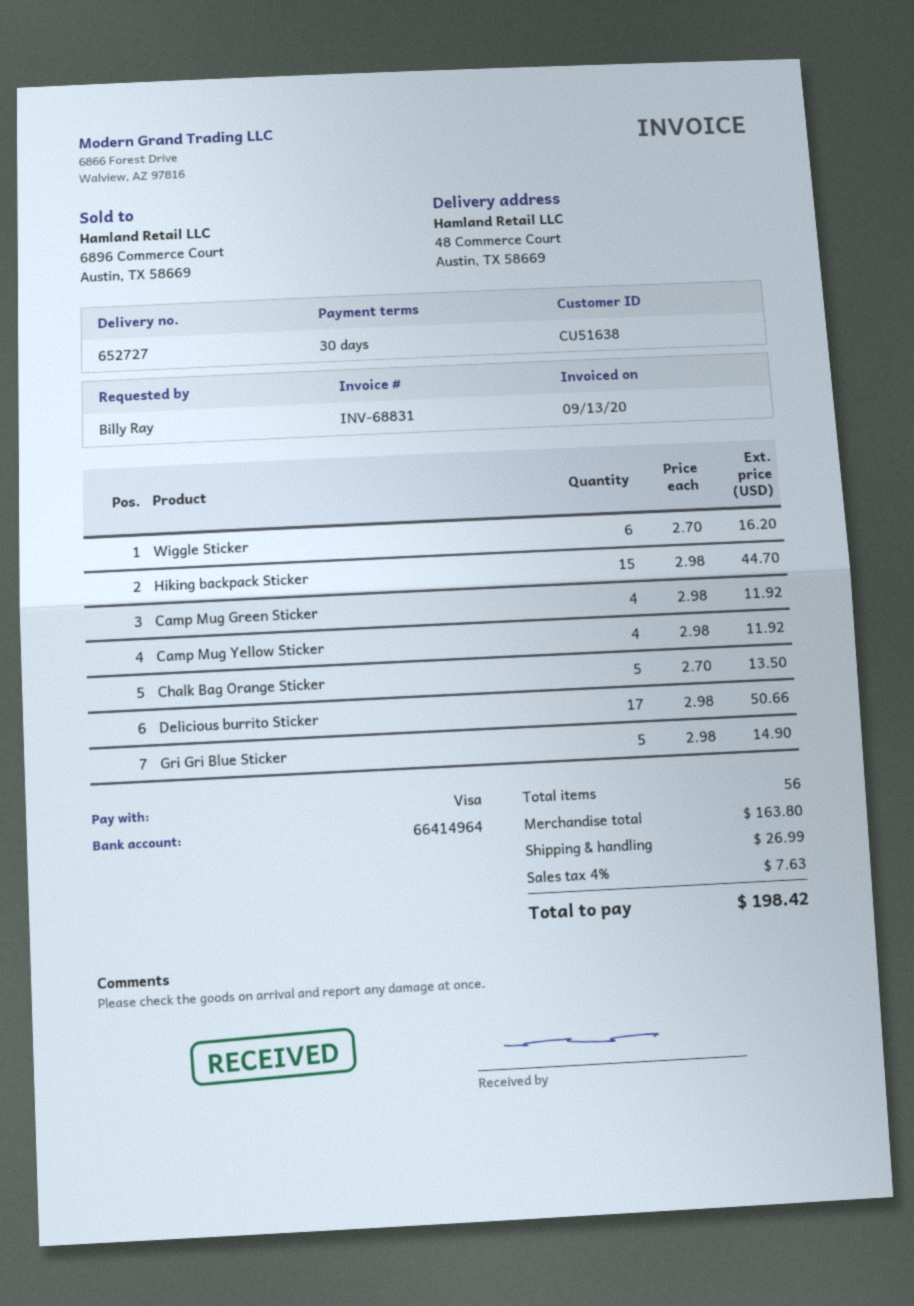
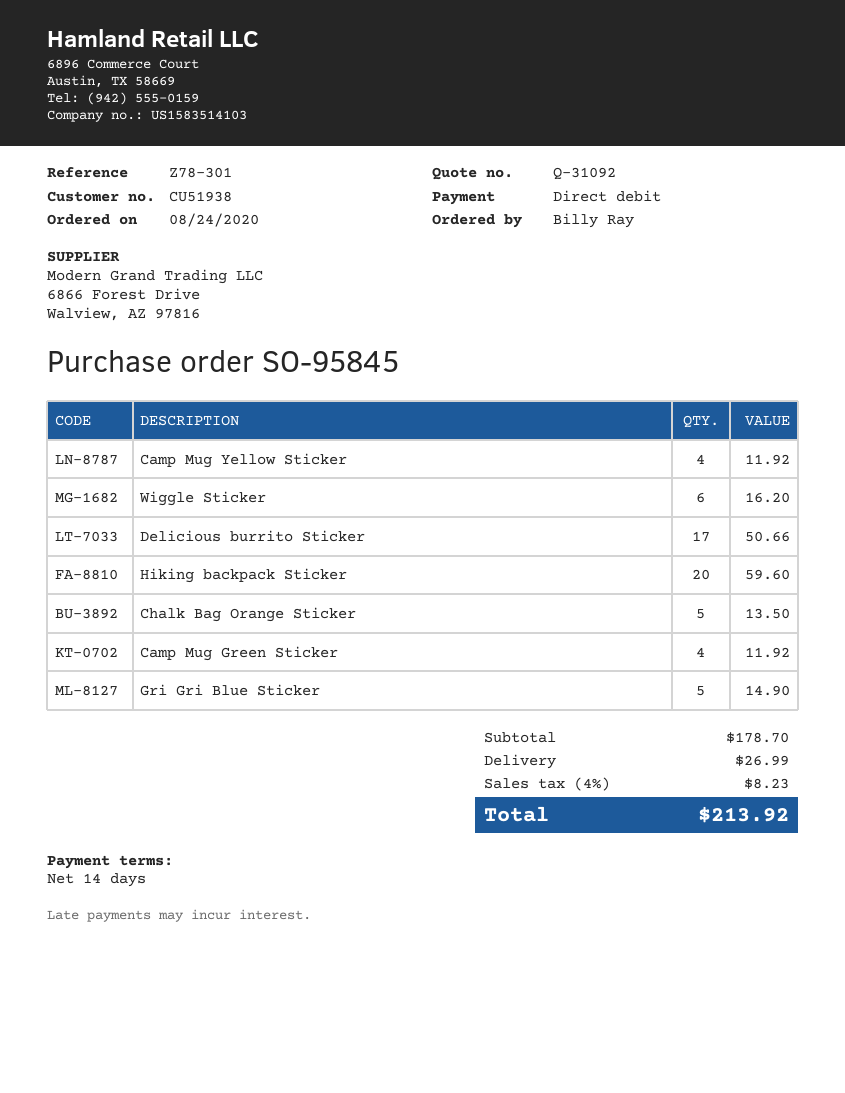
payment terms: 30 days -> 14 days
customer number: CU51638 -> CU51938
payment method: Visa -> direct debit
Hiking backpack Sticker: 15 for 44.70 -> 20 for 59.60
subtotal: 163.80 -> 178.70
tax: 4% = 7.63 -> 4% = 8.23
total: 198.42 -> 213.92

